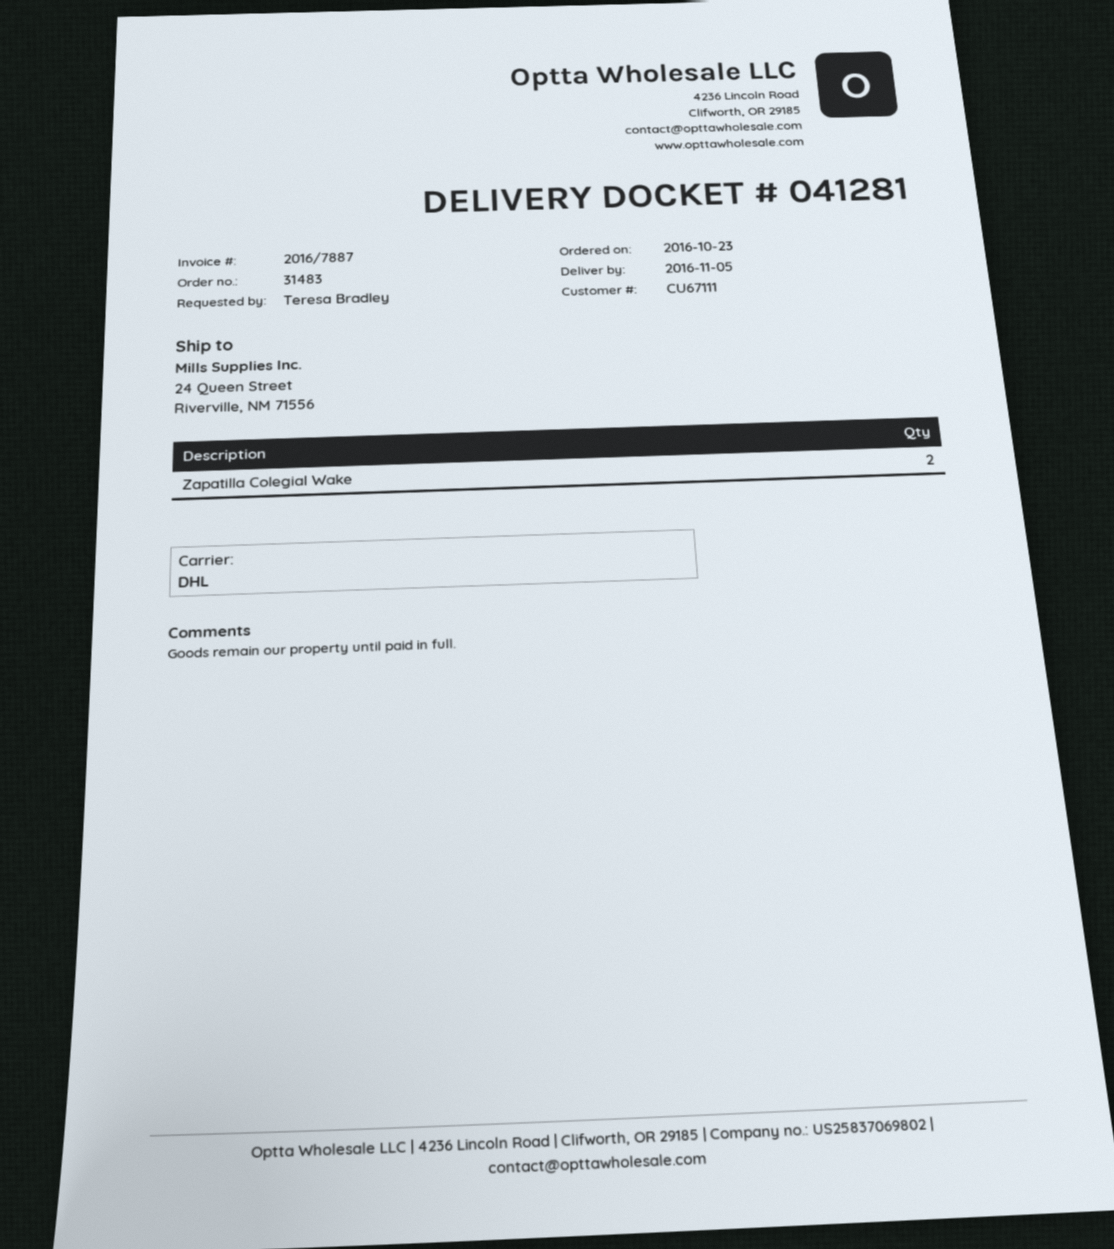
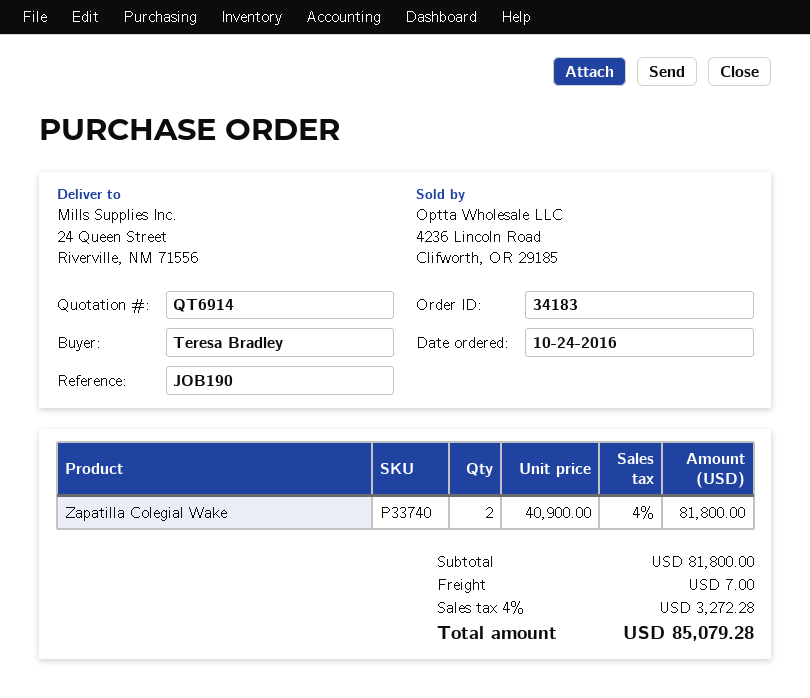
order number: 31483 -> 34183
order date: 2016-10-23 -> 2016-10-24

